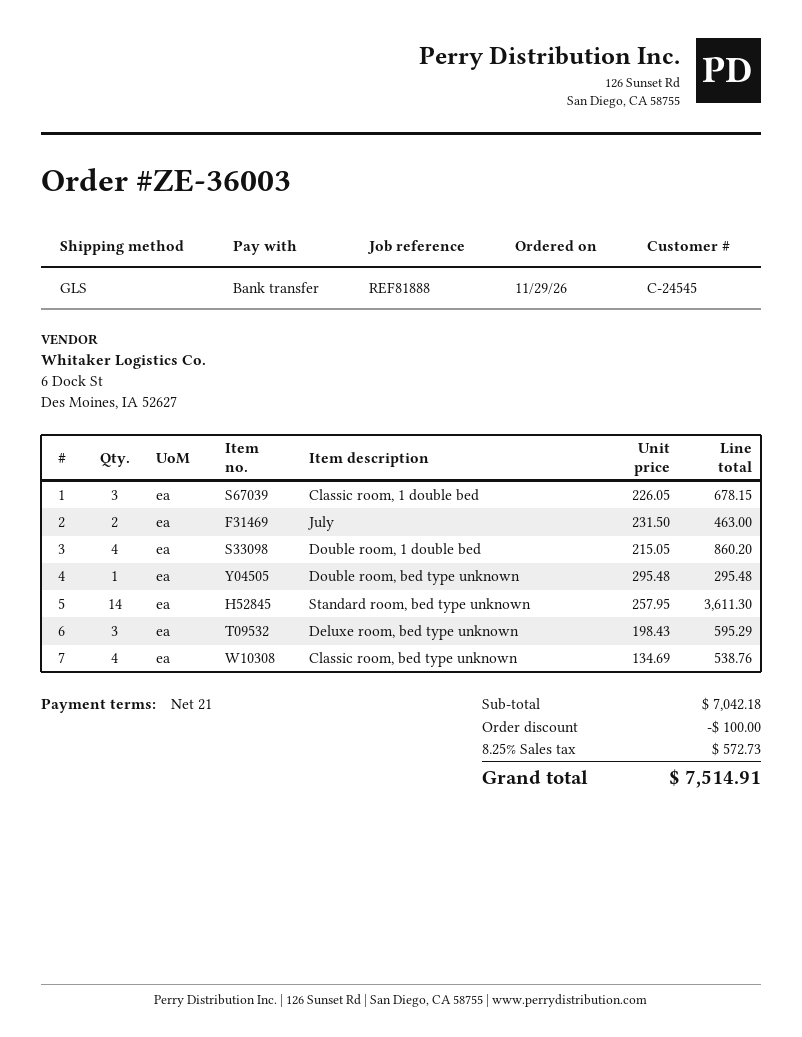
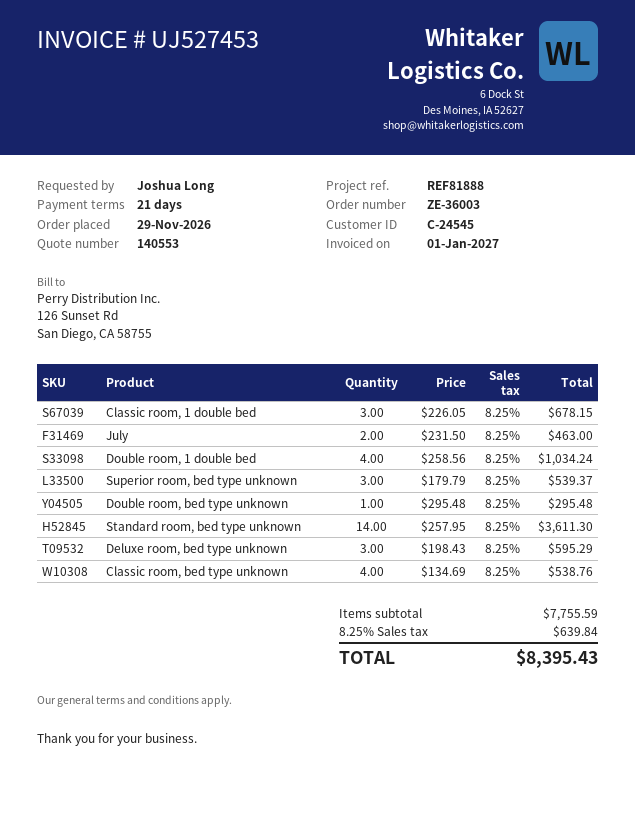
Double room, 1 double bed: 4 x 215.05 = 860.20 -> 4 x 258.56 = 1034.24
Superior room, bed type unknown: none -> 3 x 179.79 = 539.37
subtotal: 7042.18 -> 7755.59
discount: 100.00 -> none
tax: 8.25% = 572.73 -> 8.25% = 639.84
total: 7514.91 -> 8395.43

